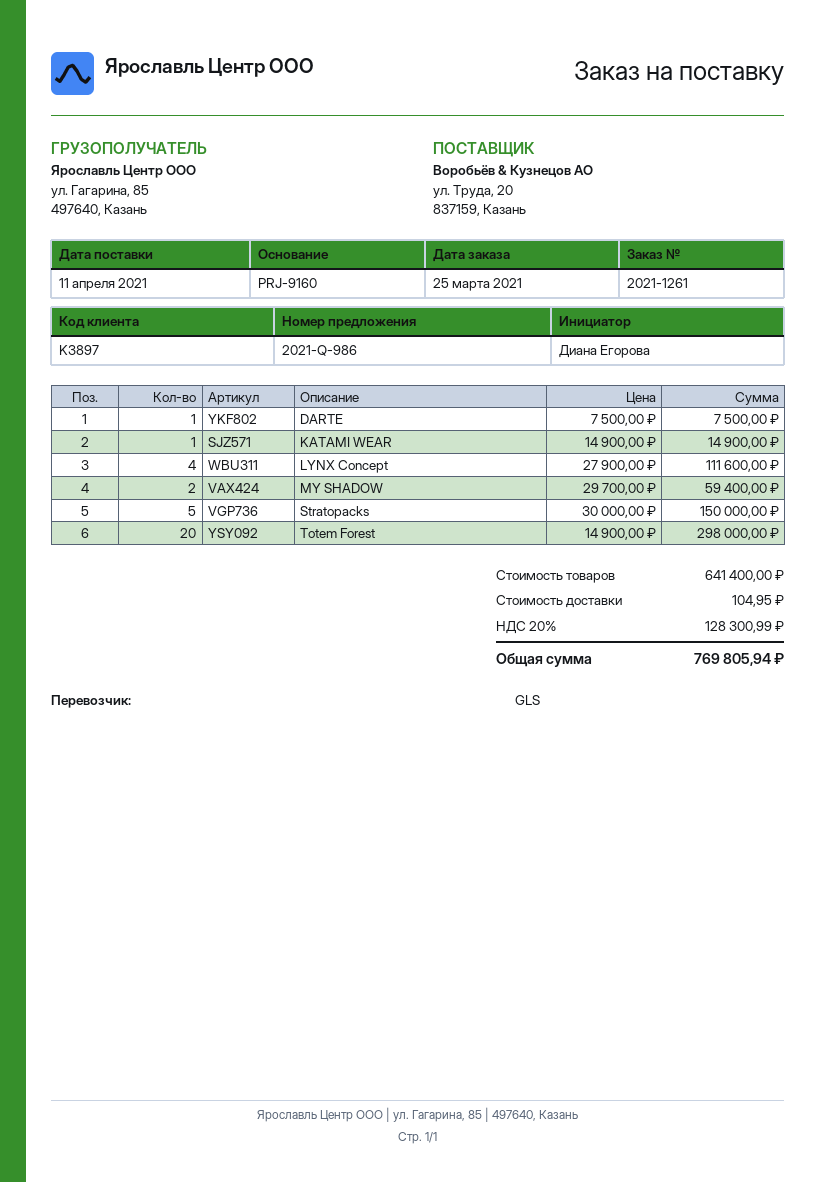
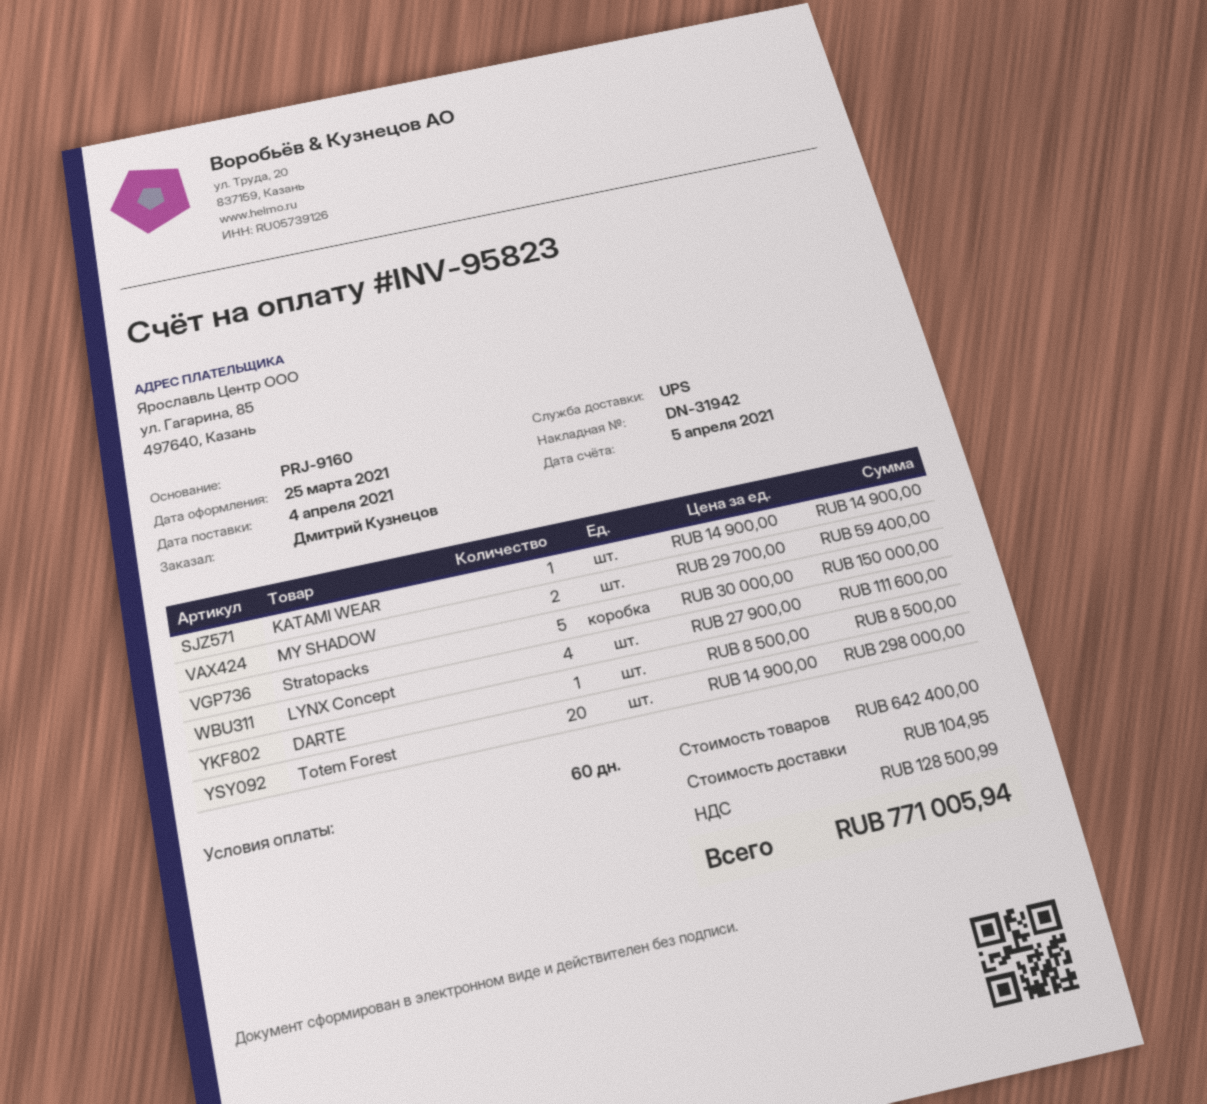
delivery date: 2021-04-11 -> 2021-04-04
ordered by: Диана Егорова -> Дмитрий Кузнецов
shipping method: GLS -> UPS
DARTE: 1 x 7500.00 = 7500.00 -> 1 x 8500.00 = 8500.00
subtotal: 641400.00 -> 642400.00
tax: 128300.99 -> 128500.99
total: 769805.94 -> 771005.94

